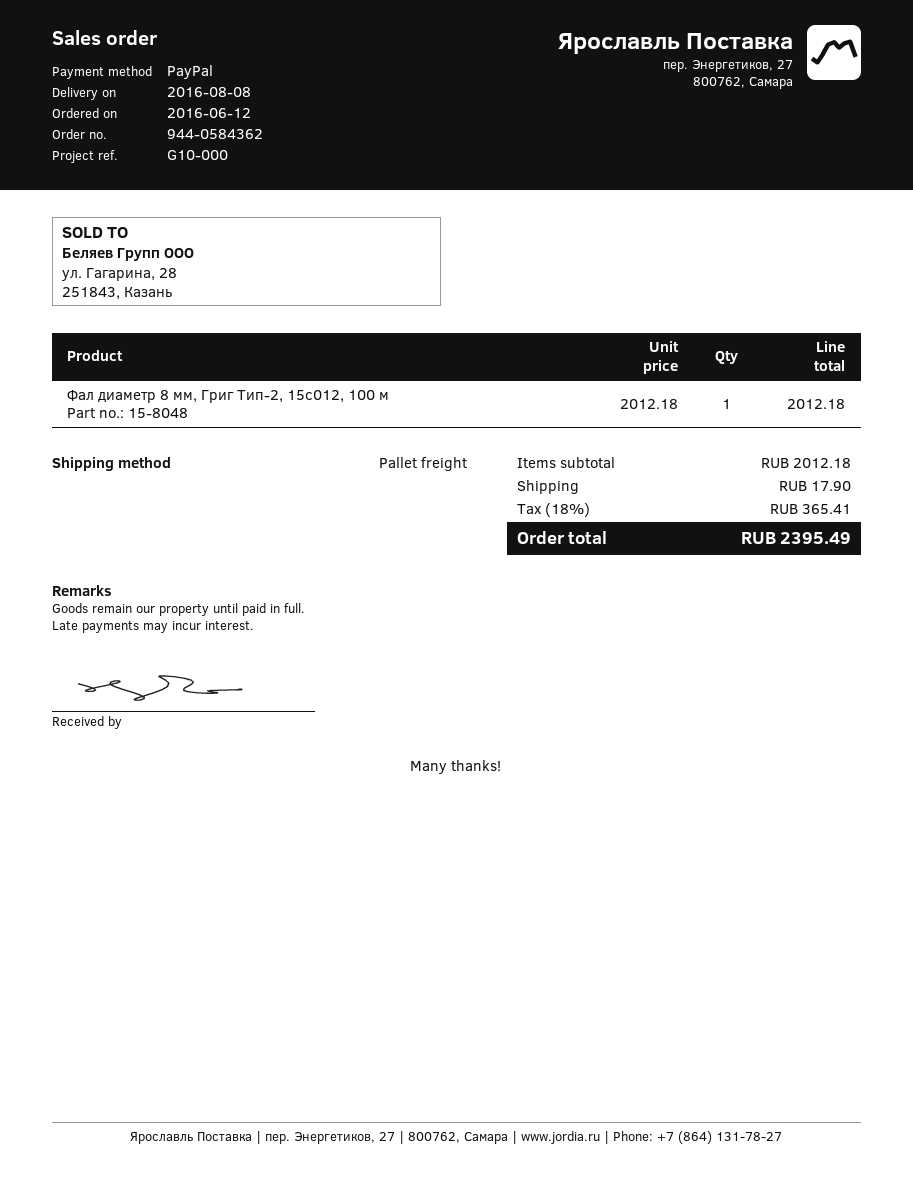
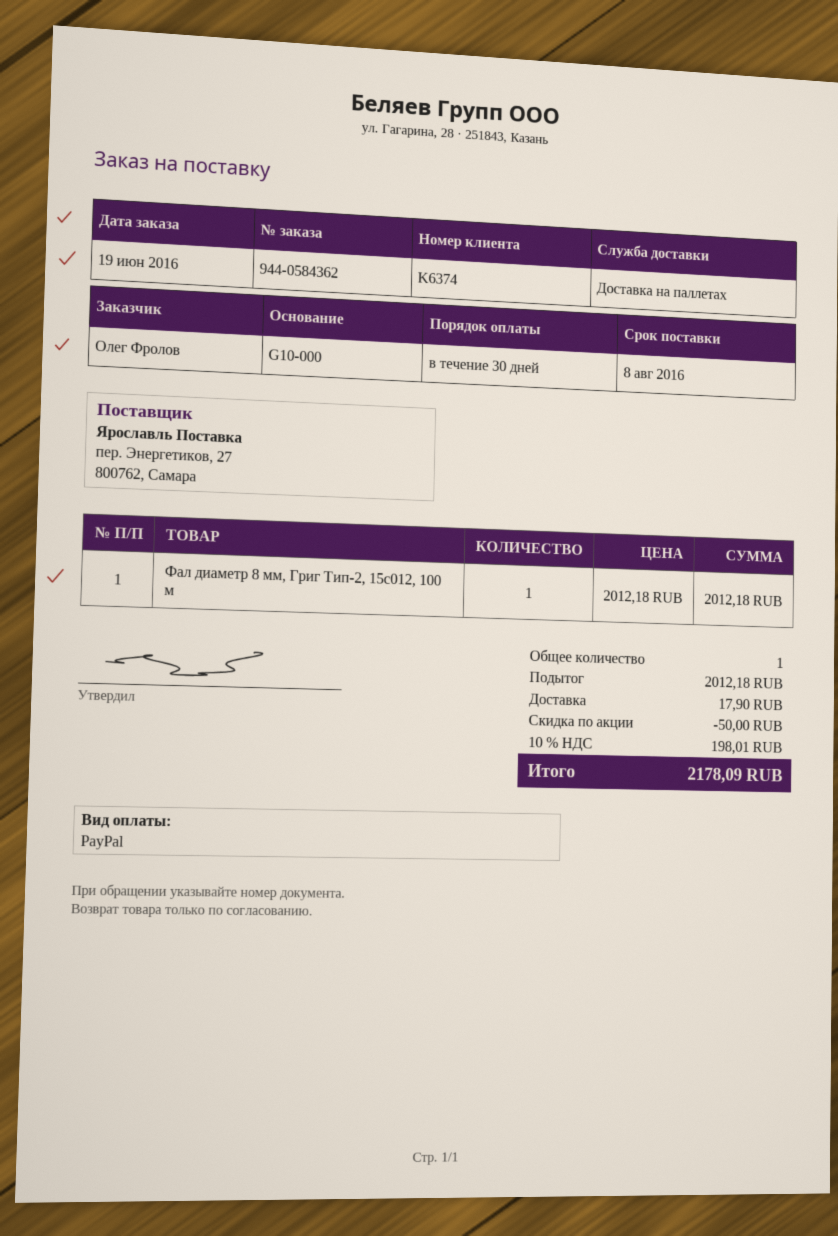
order date: 2016-06-12 -> 2016-06-19
discount: none -> 50.00
tax: 18% = 365.41 -> 10% = 198.01
total: 2395.49 -> 2178.09

